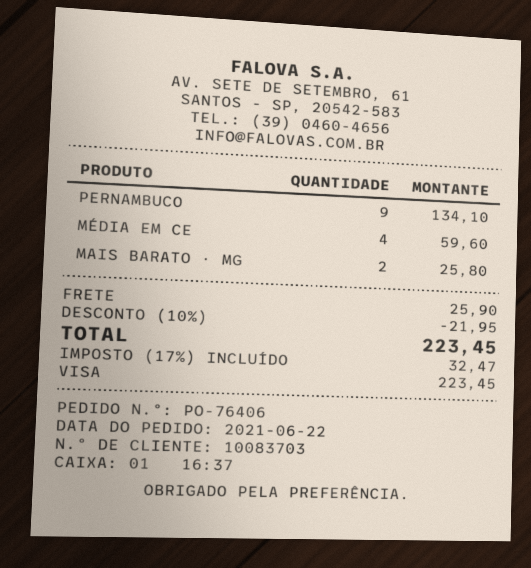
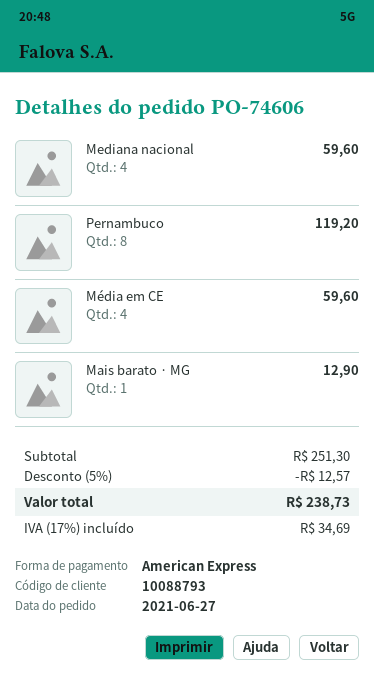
order number: PO-76406 -> PO-74606
order date: 2021-06-22 -> 2021-06-27
customer number: 10083703 -> 10088793
payment method: Visa -> American Express
PERNAMBUCO: 9 for 134.10 -> 8 for 119.20
MAIS BARATO · MG: 2 for 25.80 -> 1 for 12.90
Mediana nacional: none -> 4 for 59.60
discount: 10% = 21.95 -> 5% = 12.57
shipping: 25.90 -> none
tax: 17% = 32.47 -> 17% = 34.69
total: 223.45 -> 238.73

